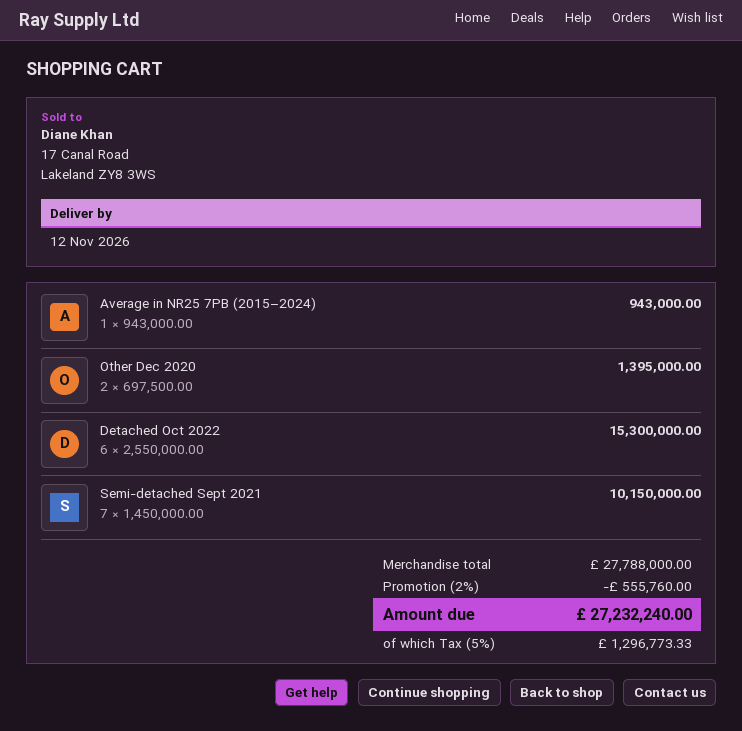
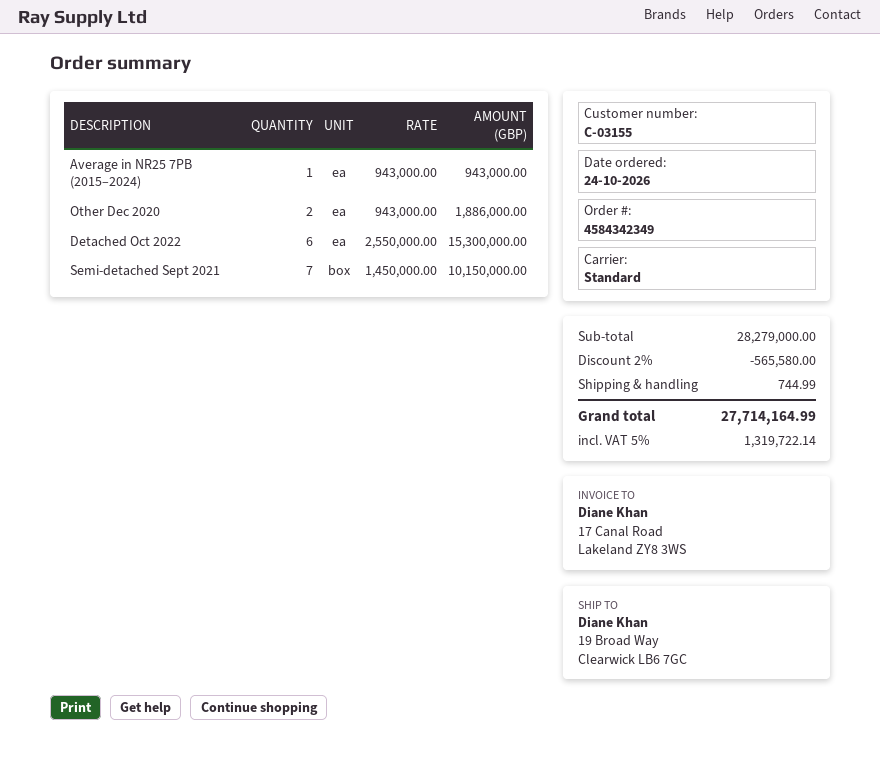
Other Dec 2020: 2 x 697500.00 = 1395000.00 -> 2 x 943000.00 = 1886000.00
subtotal: 27788000.00 -> 28279000.00
discount: 2% = 555760.00 -> 2% = 565580.00
shipping: none -> 744.99
tax: 5% = 1296773.33 -> 5% = 1319722.14
total: 27232240.00 -> 27714164.99

